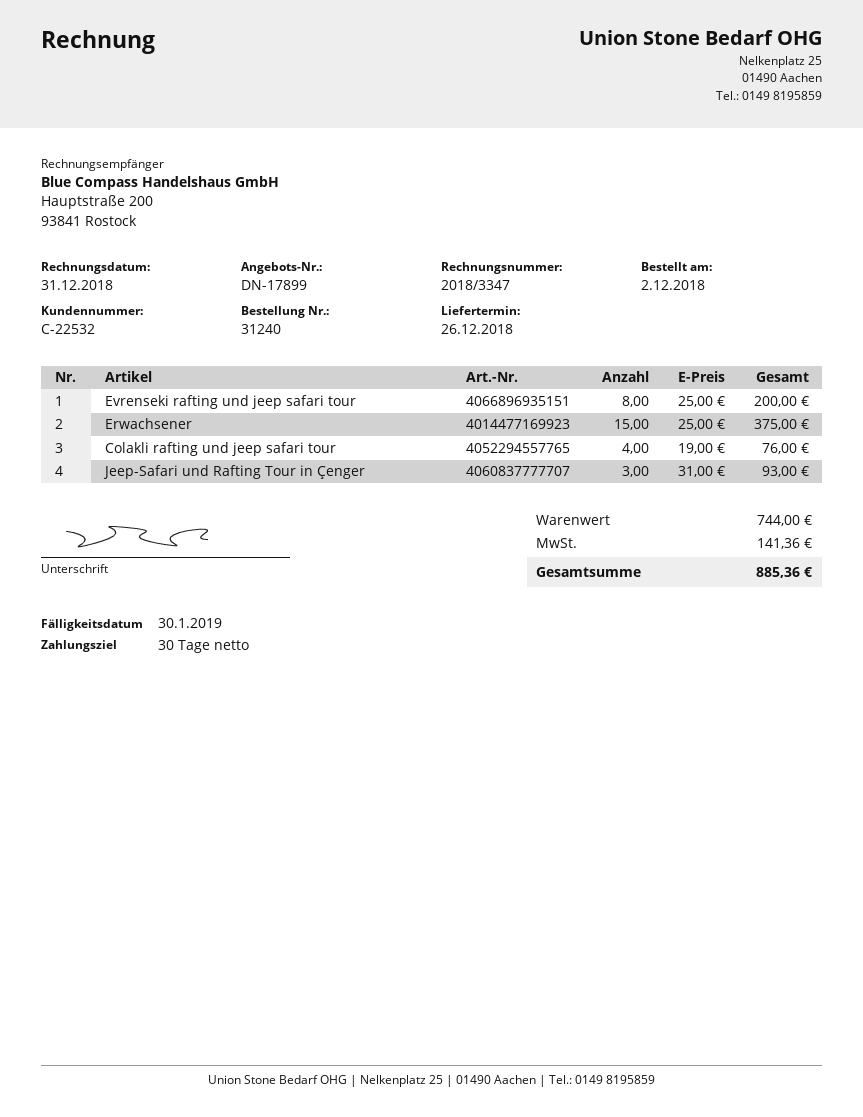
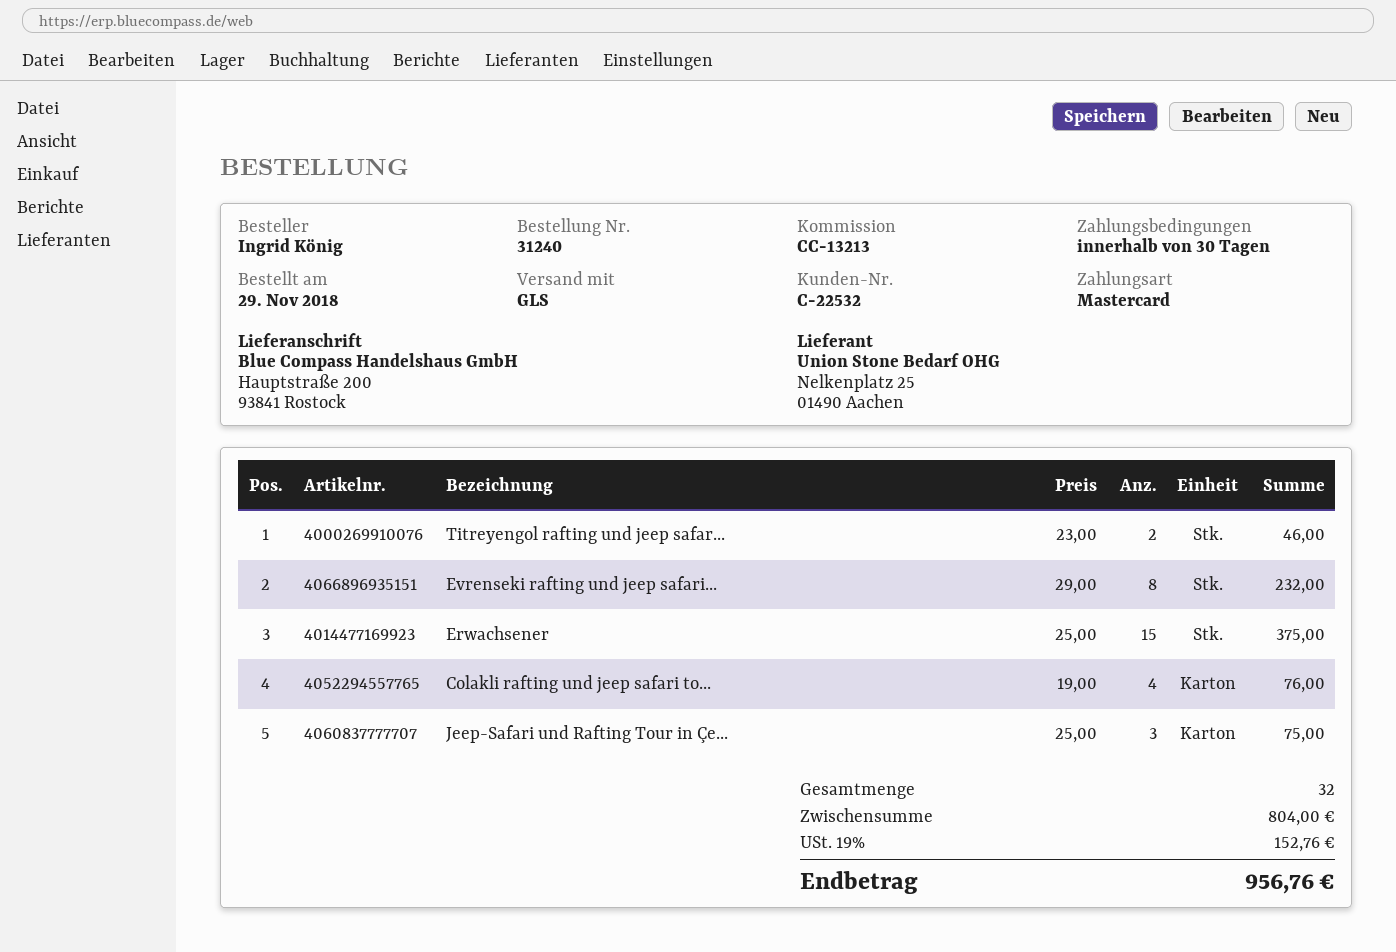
order date: 2018-12-02 -> 2018-11-29
Evrenseki rafting und jeep safari tour: 8 x 25.00 = 200.00 -> 8 x 29.00 = 232.00
Jeep-Safari und Rafting Tour in Çenger: 3 x 31.00 = 93.00 -> 3 x 25.00 = 75.00
Titreyengol rafting und jeep safar...: none -> 2 x 23.00 = 46.00
subtotal: 744.00 -> 804.00
tax: 141.36 -> 152.76
total: 885.36 -> 956.76

